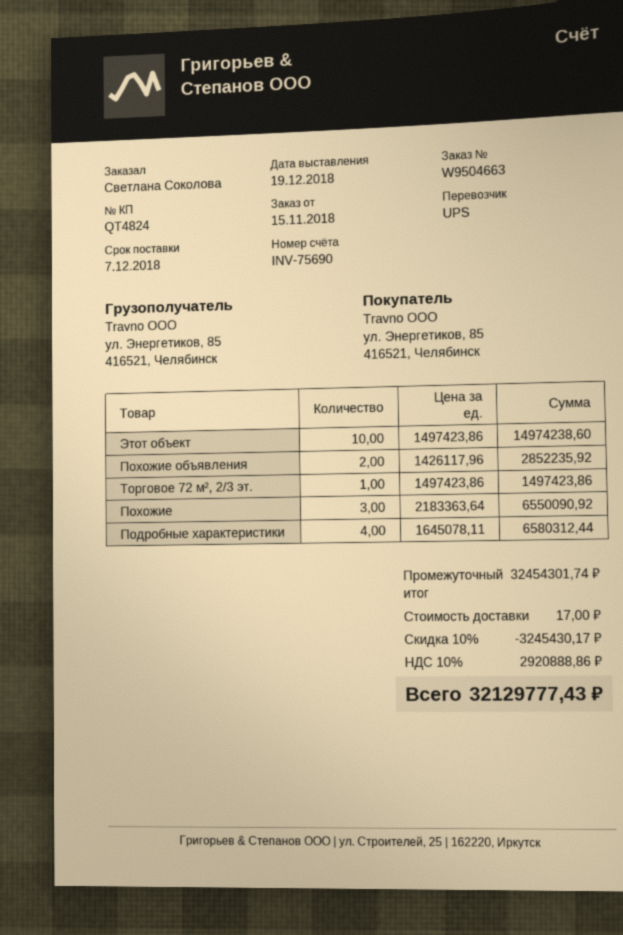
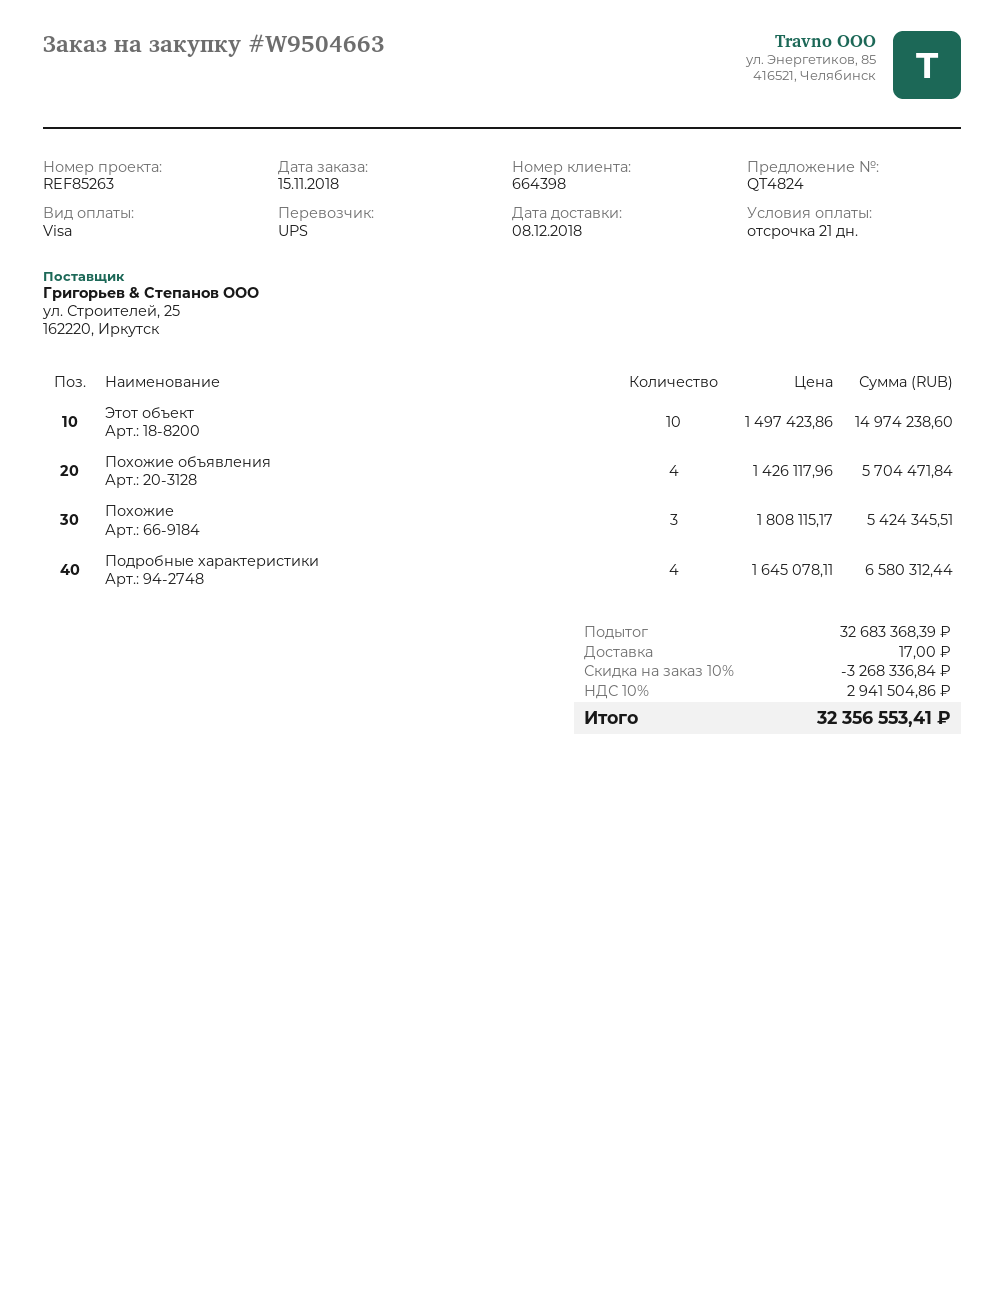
delivery date: 2018-12-07 -> 2018-12-08
Похожие объявления: 2 x 1426117.96 = 2852235.92 -> 4 x 1426117.96 = 5704471.84
Торговое 72 м², 2/3 эт.: 1 x 1497423.86 = 1497423.86 -> none
Похожие: 3 x 2183363.64 = 6550090.92 -> 3 x 1808115.17 = 5424345.51
subtotal: 32454301.74 -> 32683368.39
discount: 10% = 3245430.17 -> 10% = 3268336.84
tax: 10% = 2920888.86 -> 10% = 2941504.86
total: 32129777.43 -> 32356553.41

